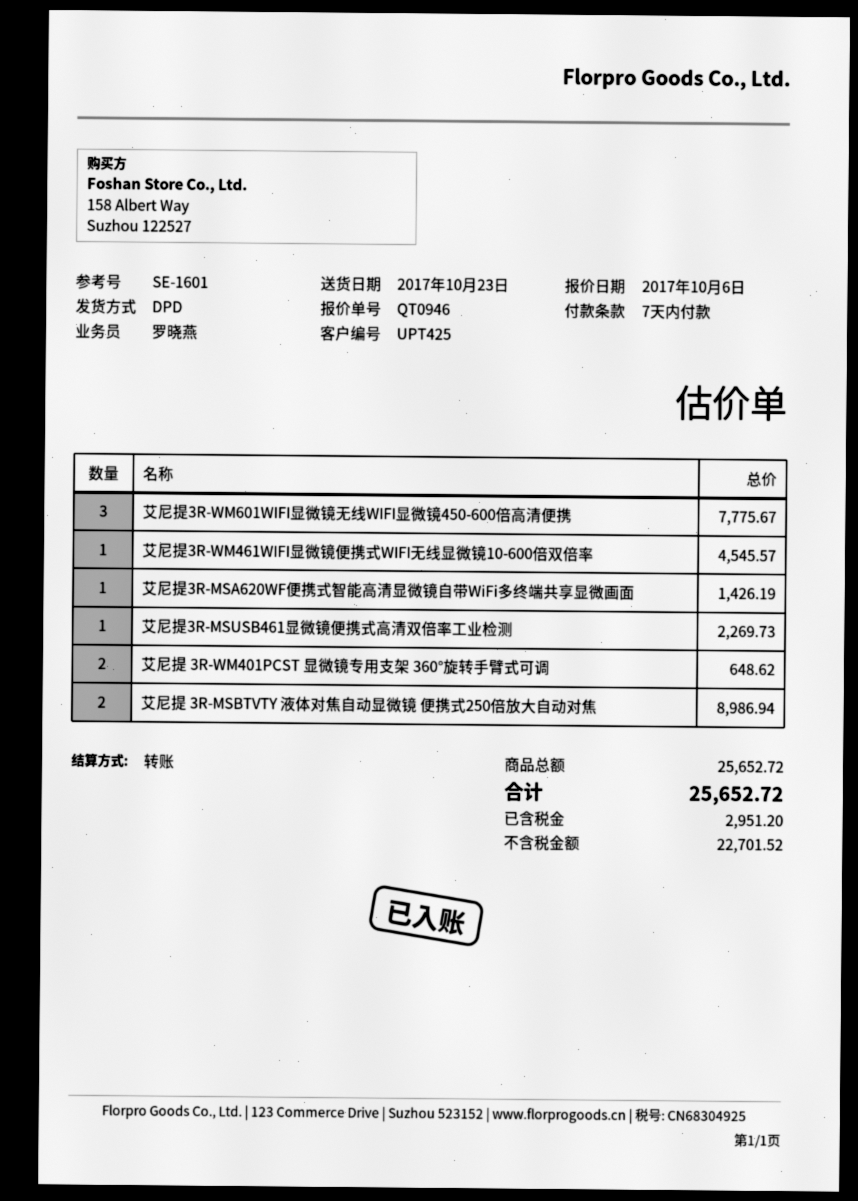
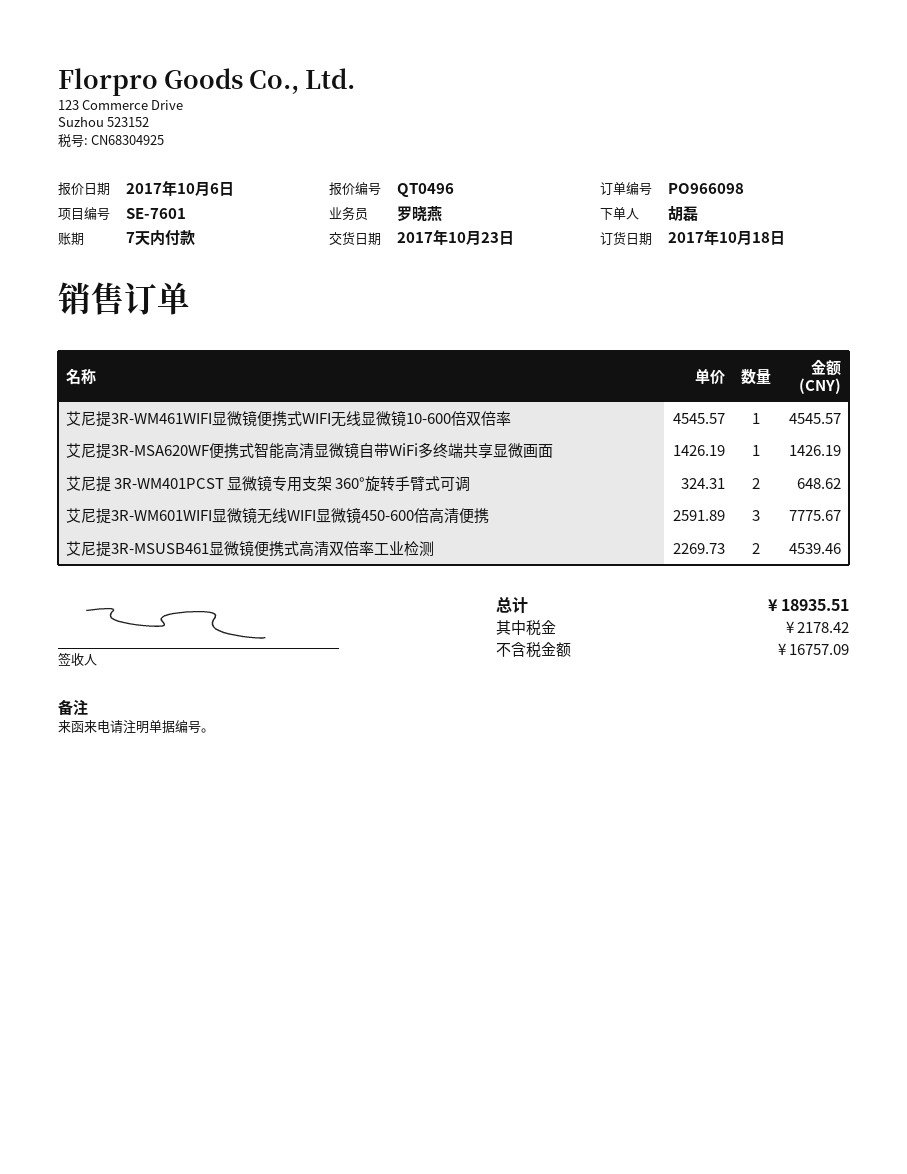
quote number: QT0946 -> QT0496
reference: SE-1601 -> SE-7601
艾尼提3R-MSUSB461显微镜便携式高清双倍率工业检测: 1 for 2269.73 -> 2 for 4539.46
艾尼提 3R-MSBTVTY 液体对焦自动显微镜 便携式250倍放大自动对焦: 2 for 8986.94 -> none
net: 22701.52 -> 16757.09
tax: 2951.20 -> 2178.42
total: 25652.72 -> 18935.51

